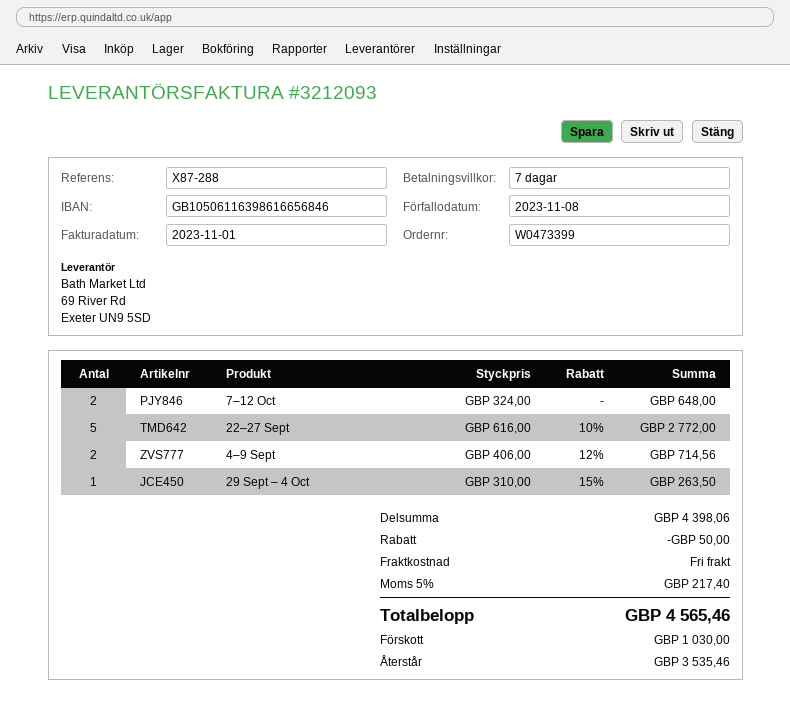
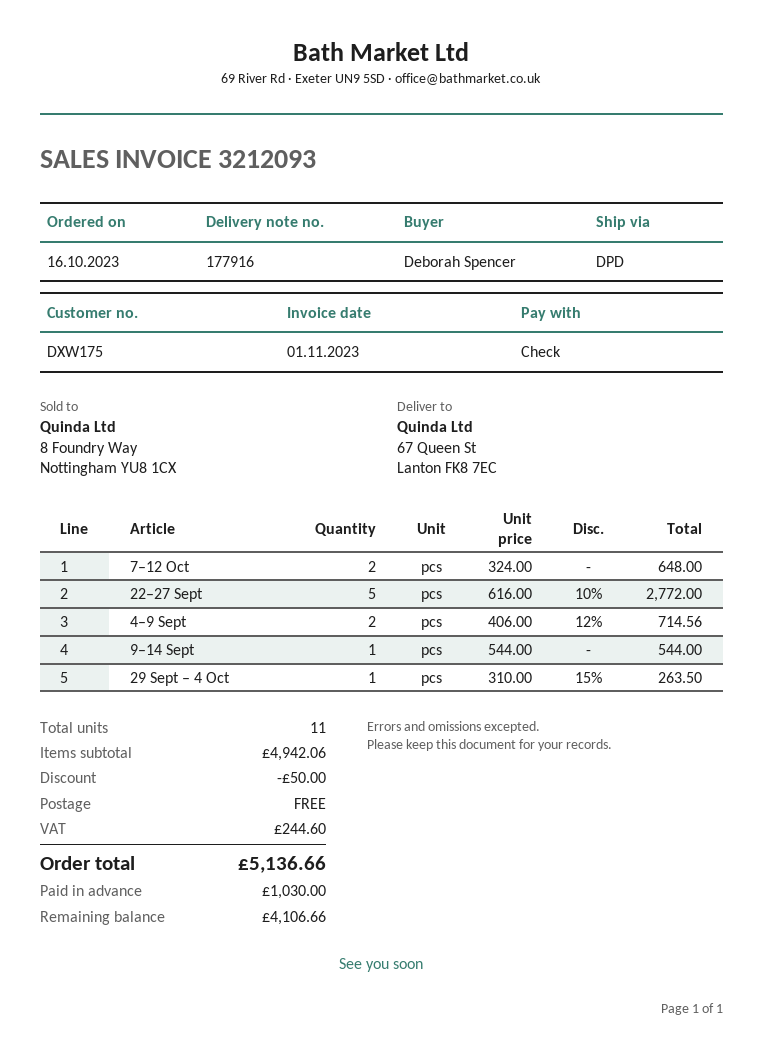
9–14 Sept: none -> 1 x 544.00 = 544.00
subtotal: 4398.06 -> 4942.06
tax: 217.40 -> 244.60
total: 4565.46 -> 5136.66
balance: 3535.46 -> 4106.66

